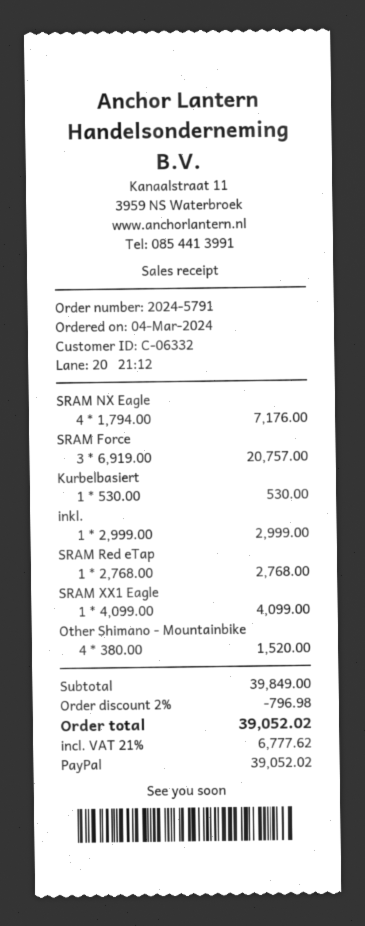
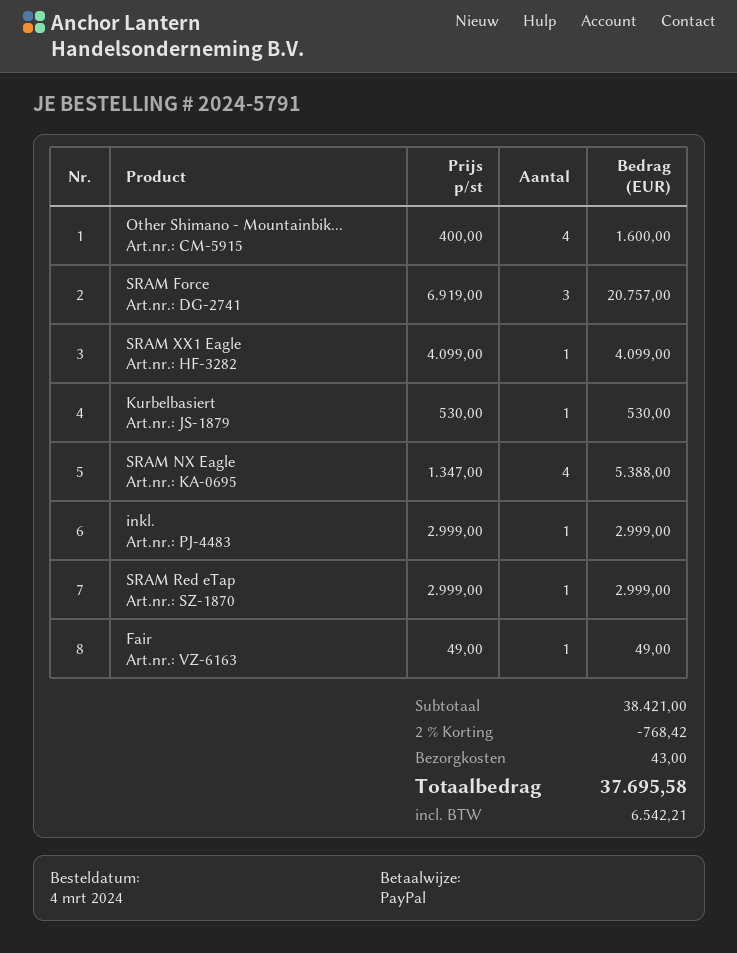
SRAM NX Eagle: 4 x 1794.00 = 7176.00 -> 4 x 1347.00 = 5388.00
SRAM Red eTap: 1 x 2768.00 = 2768.00 -> 1 x 2999.00 = 2999.00
Other Shimano - Mountainbike: 4 x 380.00 = 1520.00 -> 4 x 400.00 = 1600.00
Fair: none -> 1 x 49.00 = 49.00
subtotal: 39849.00 -> 38421.00
discount: 2% = 796.98 -> 2% = 768.42
shipping: none -> 43.00
tax: 6777.62 -> 6542.21
total: 39052.02 -> 37695.58

